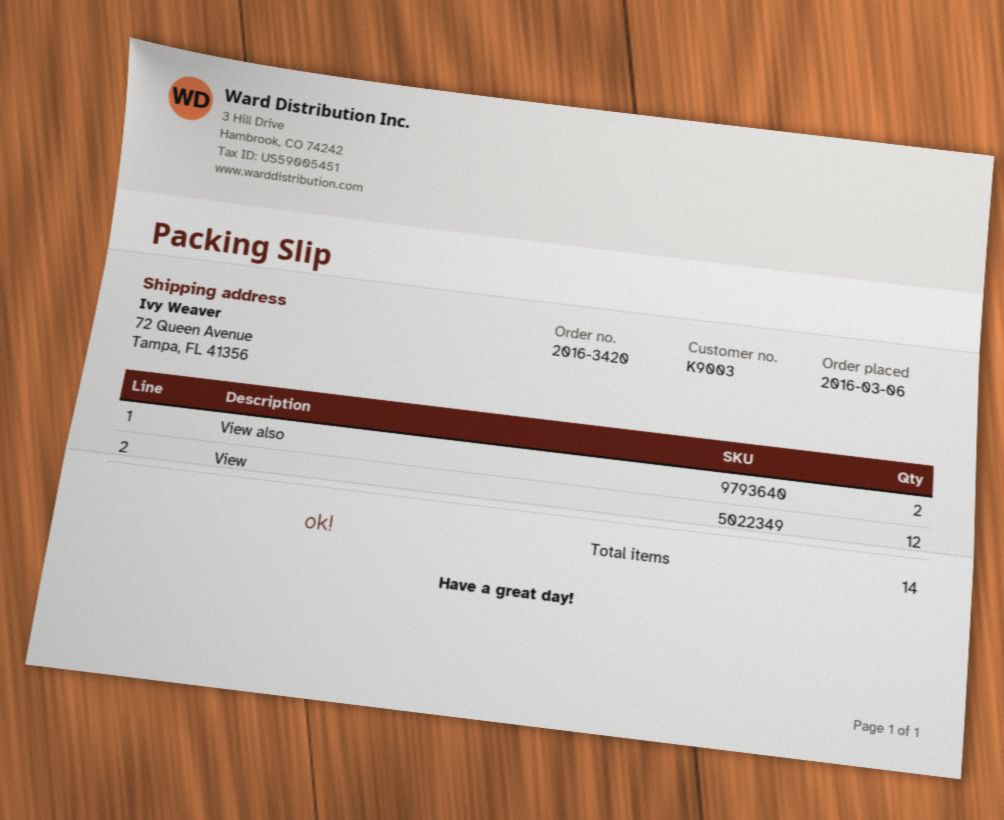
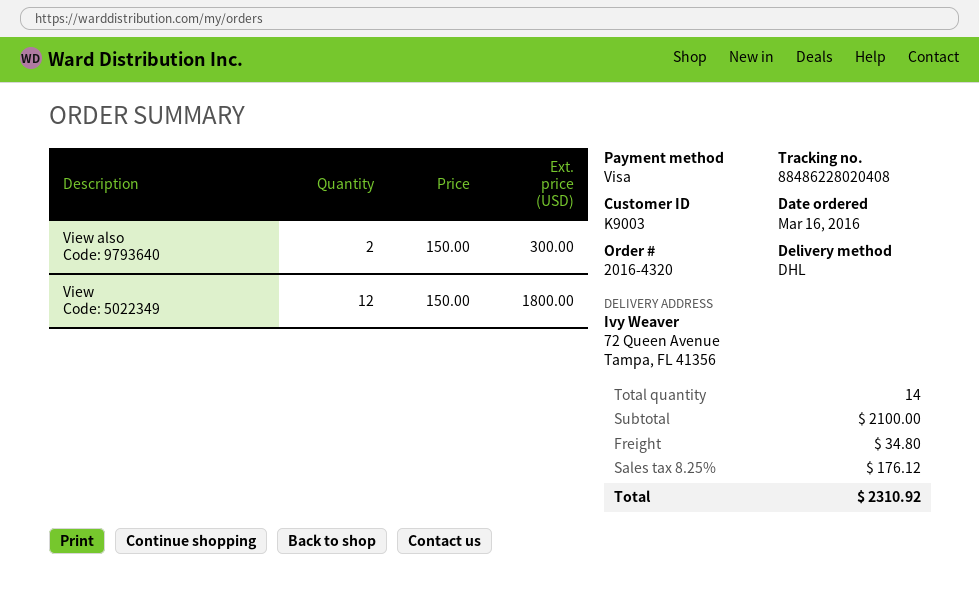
order number: 2016-3420 -> 2016-4320
order date: 2016-03-06 -> 2016-03-16

